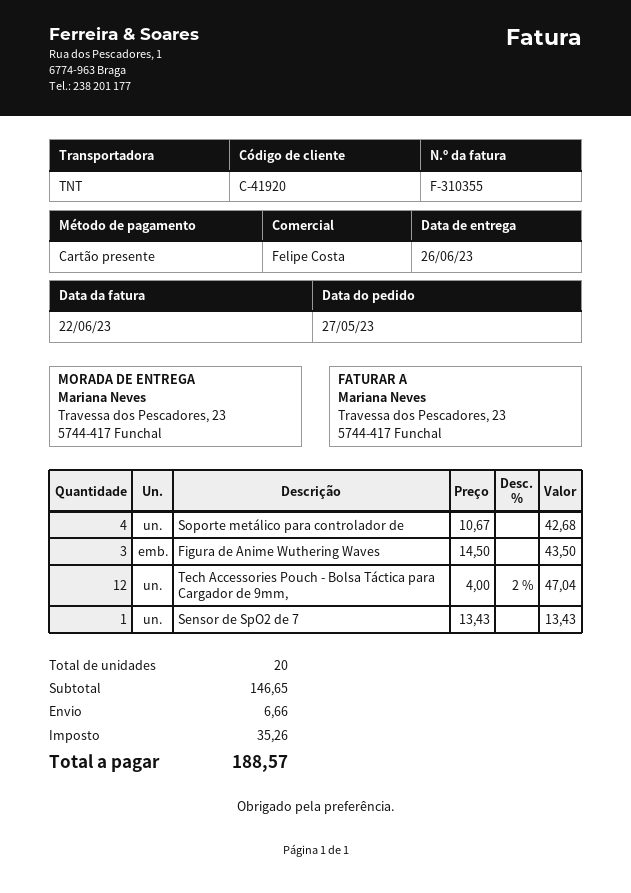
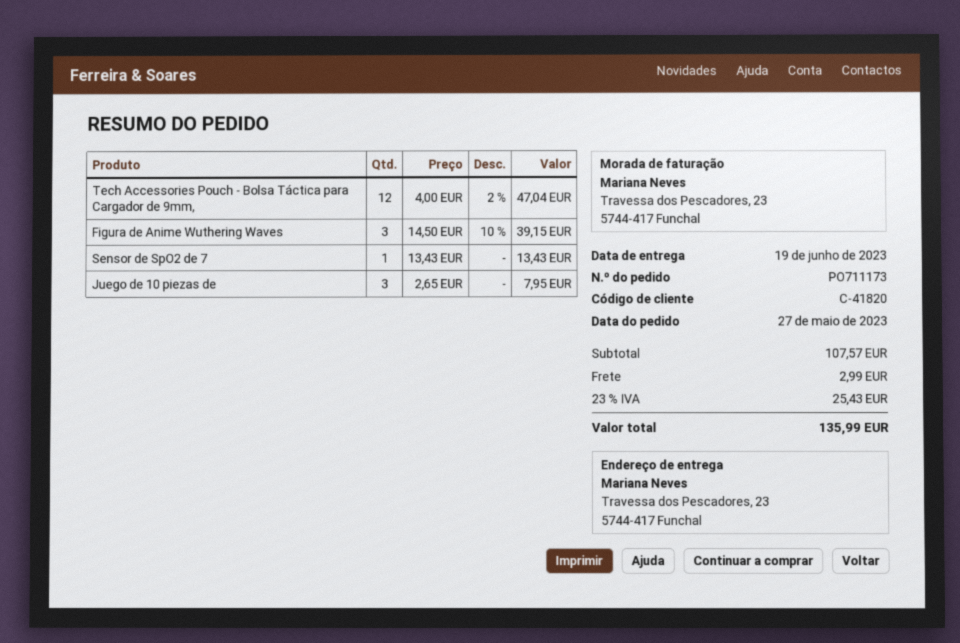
delivery date: 2023-06-26 -> 2023-06-19
customer number: C-41920 -> C-41820
Soporte metálico para controlador de: 4 x 10.67 = 42.68 -> none
Figura de Anime Wuthering Waves: 3 x 14.50 = 43.50 -> 3 x 14.50 - 10% = 39.15
Juego de 10 piezas de: none -> 3 x 2.65 = 7.95
subtotal: 146.65 -> 107.57
shipping: 6.66 -> 2.99
tax: 35.26 -> 25.43
total: 188.57 -> 135.99

